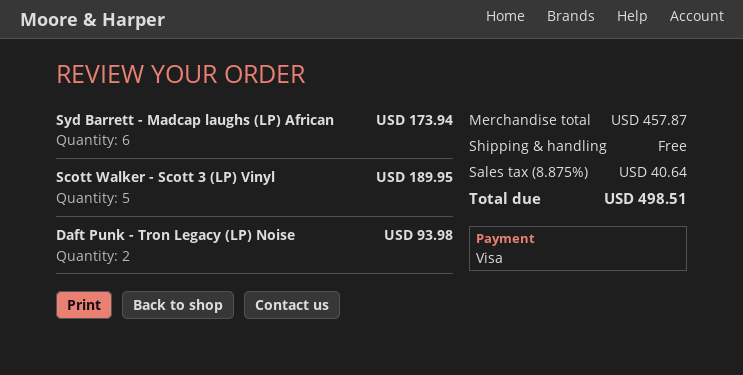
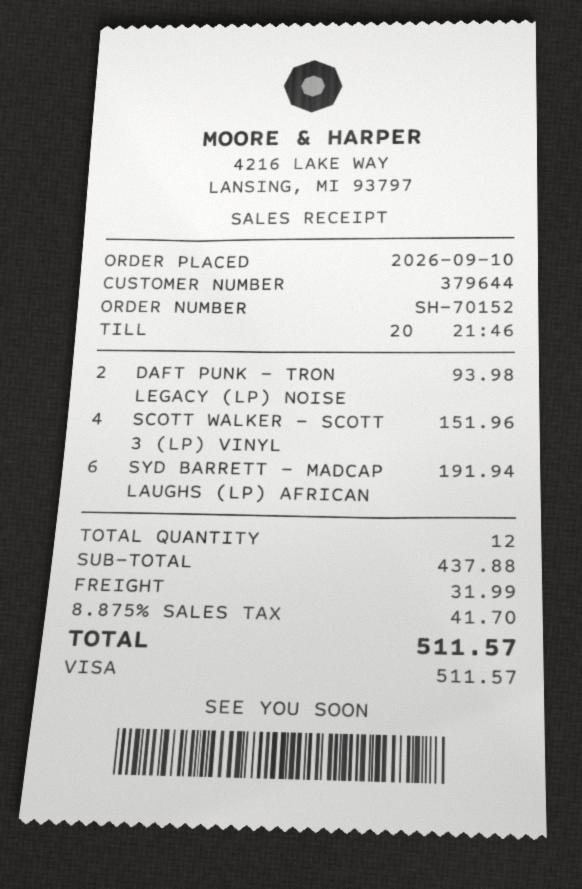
Syd Barrett - Madcap laughs (LP) African: 6 for 173.94 -> 6 for 191.94
Scott Walker - Scott 3 (LP) Vinyl: 5 for 189.95 -> 4 for 151.96
subtotal: 457.87 -> 437.88
shipping: 0.00 -> 31.99
tax: 8.875% = 40.64 -> 8.875% = 41.70
total: 498.51 -> 511.57

